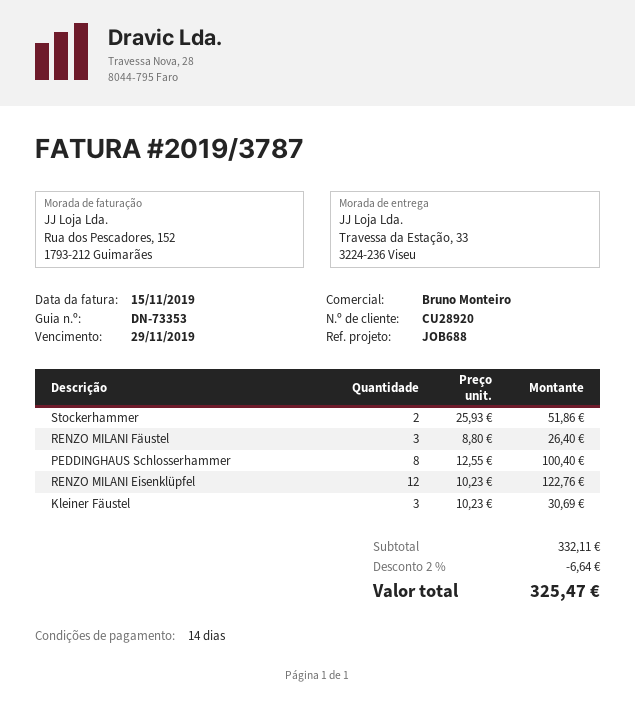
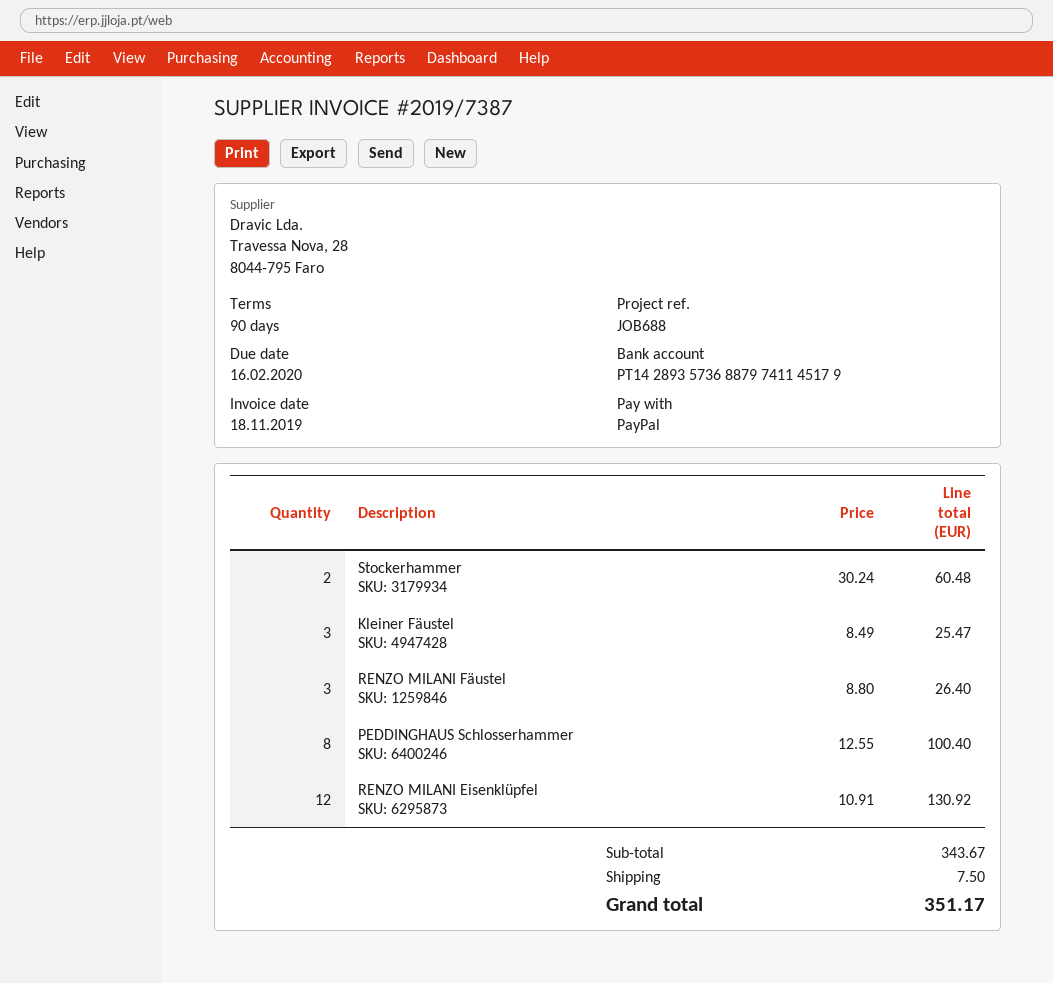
invoice number: 2019/3787 -> 2019/7387
invoice date: 2019-11-15 -> 2019-11-18
payment terms: 14 days -> 90 days
due date: 2019-11-29 -> 2020-02-16
Stockerhammer: 2 x 25.93 = 51.86 -> 2 x 30.24 = 60.48
RENZO MILANI Eisenklüpfel: 12 x 10.23 = 122.76 -> 12 x 10.91 = 130.92
Kleiner Fäustel: 3 x 10.23 = 30.69 -> 3 x 8.49 = 25.47
subtotal: 332.11 -> 343.67
discount: 2% = 6.64 -> none
shipping: none -> 7.50
total: 325.47 -> 351.17

